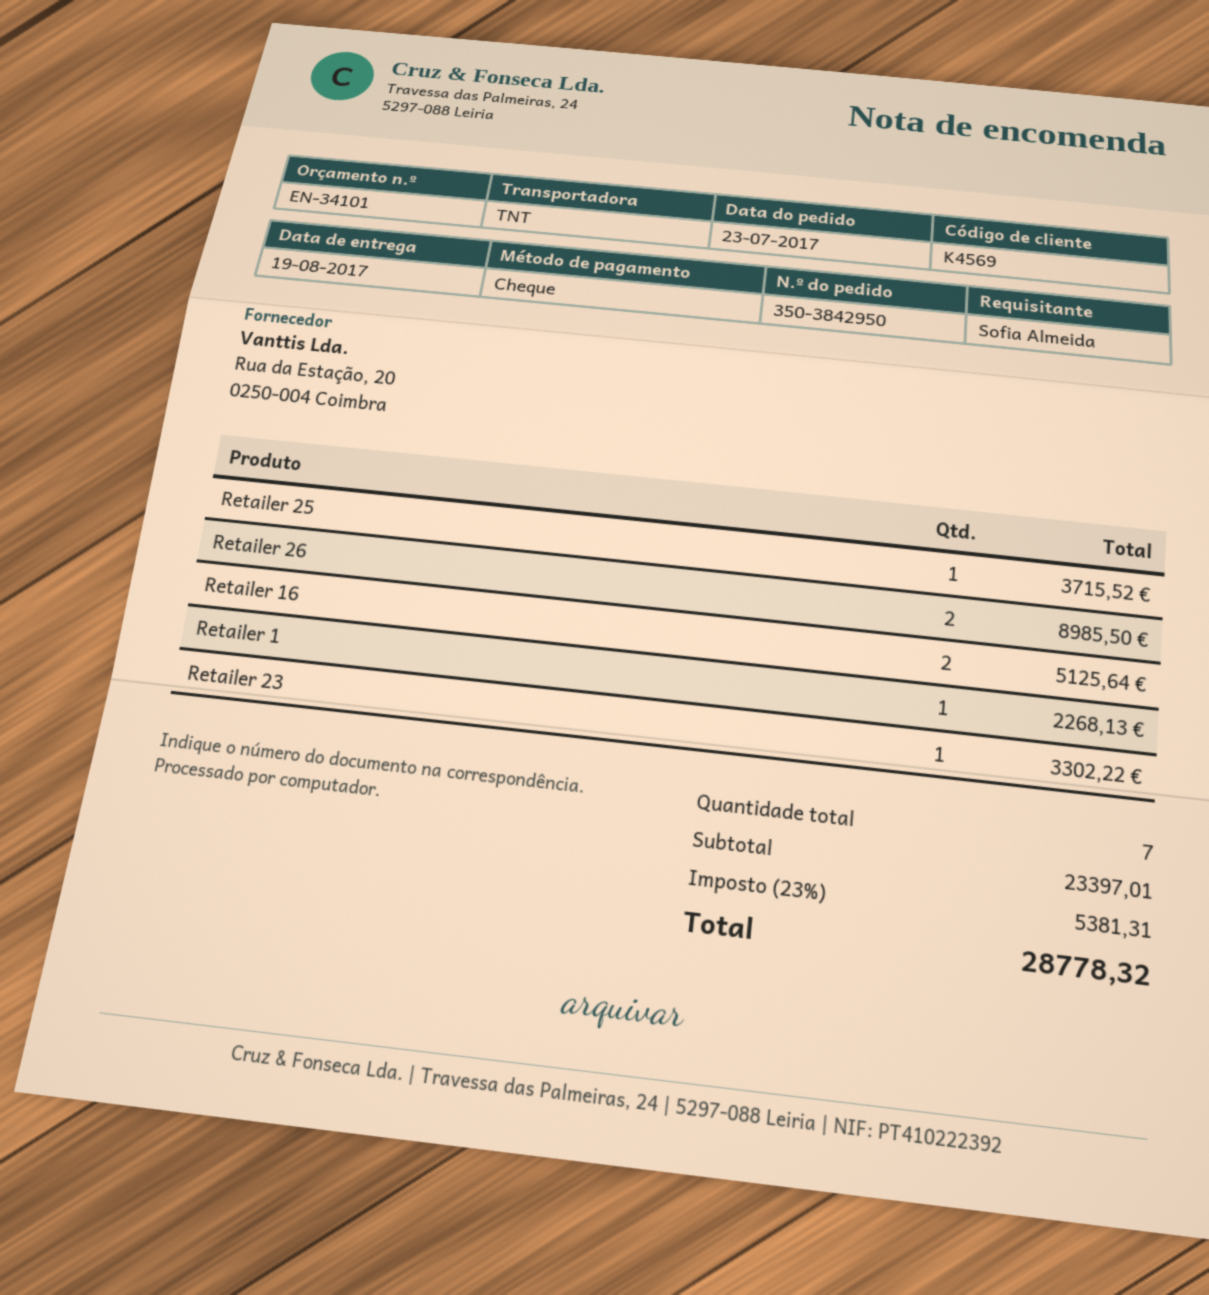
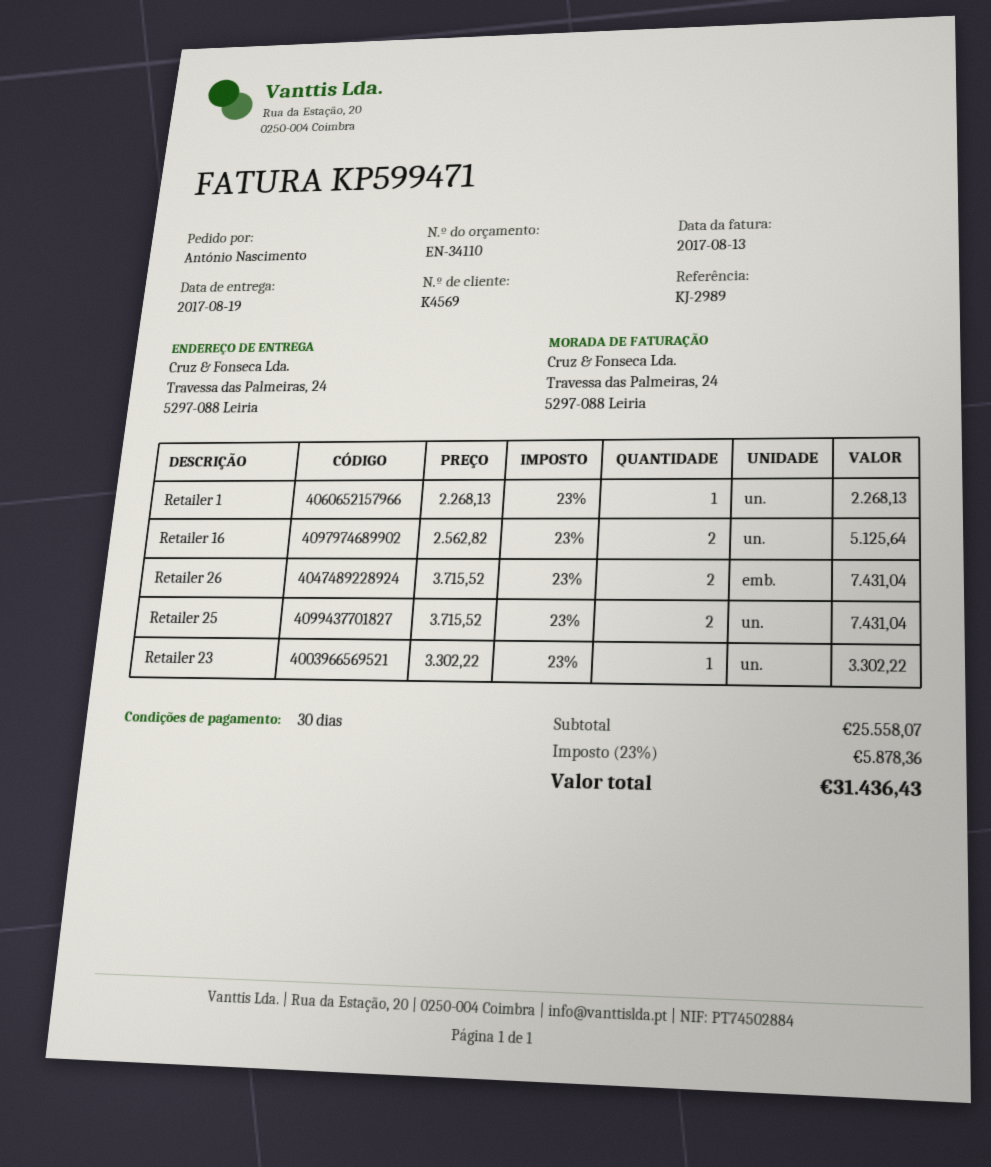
quote number: EN-34101 -> EN-34110
ordered by: Sofia Almeida -> António Nascimento
Retailer 25: 1 for 3715.52 -> 2 for 7431.04
Retailer 26: 2 for 8985.50 -> 2 for 7431.04
subtotal: 23397.01 -> 25558.07
tax: 23% = 5381.31 -> 23% = 5878.36
total: 28778.32 -> 31436.43

